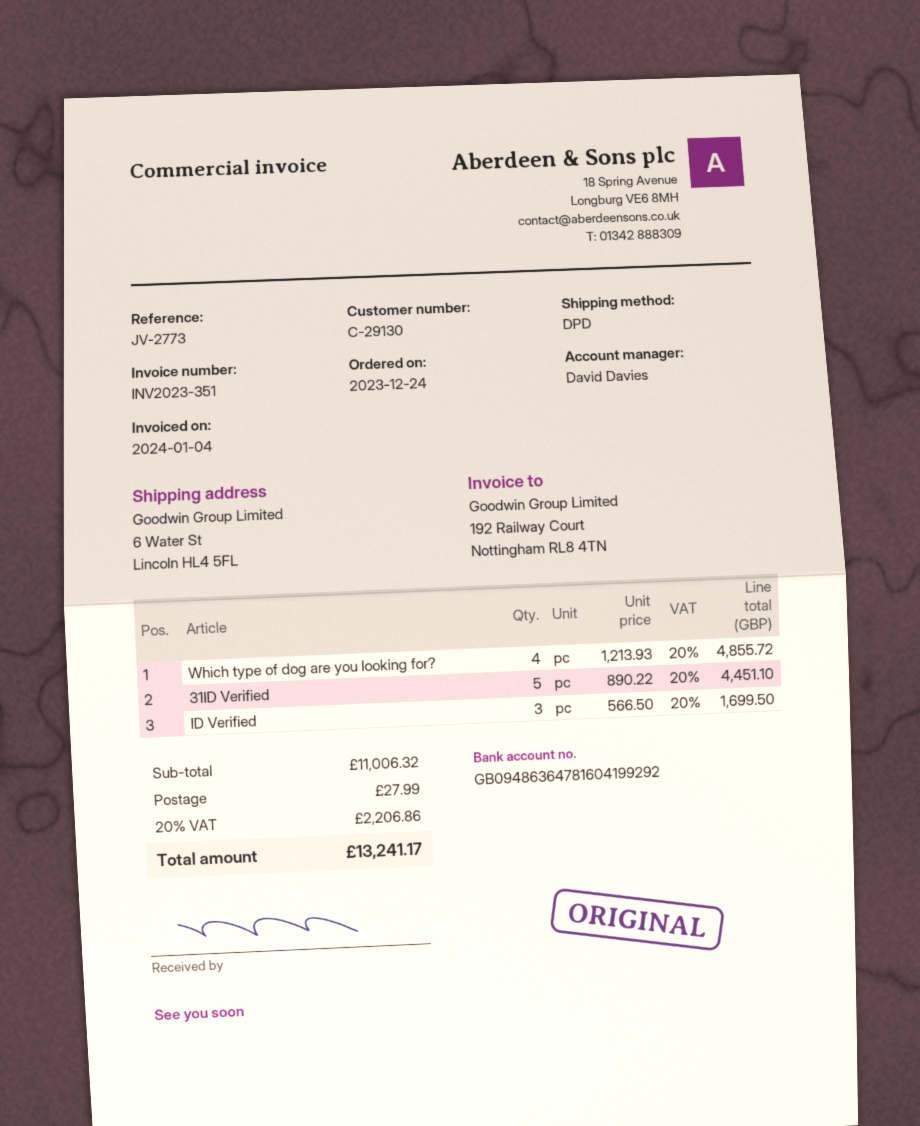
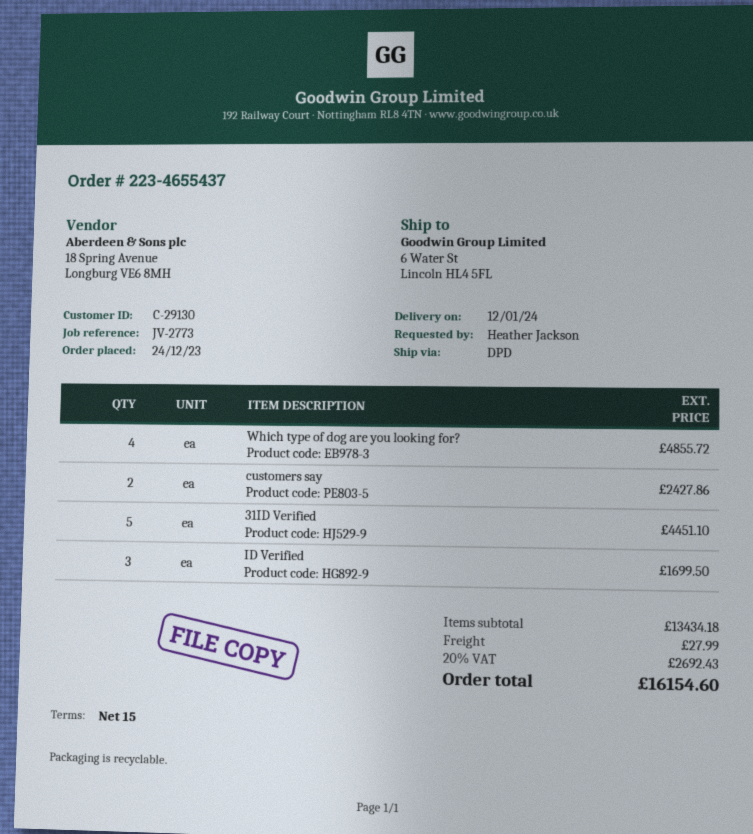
customers say: none -> 2 for 2427.86
subtotal: 11006.32 -> 13434.18
tax: 20% = 2206.86 -> 20% = 2692.43
total: 13241.17 -> 16154.60

